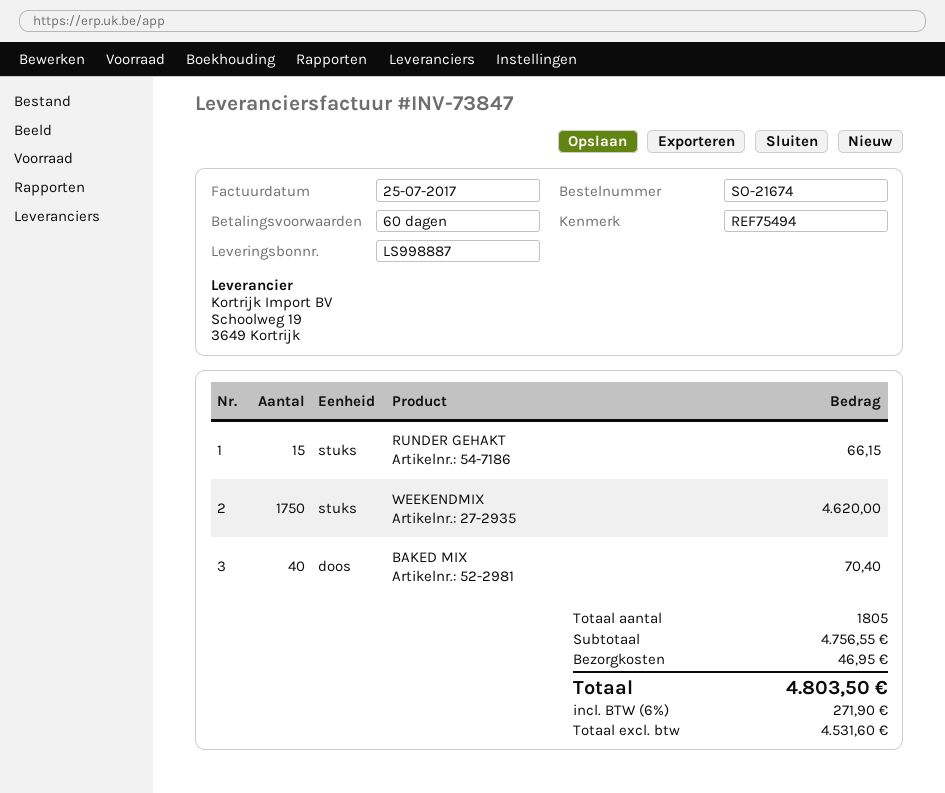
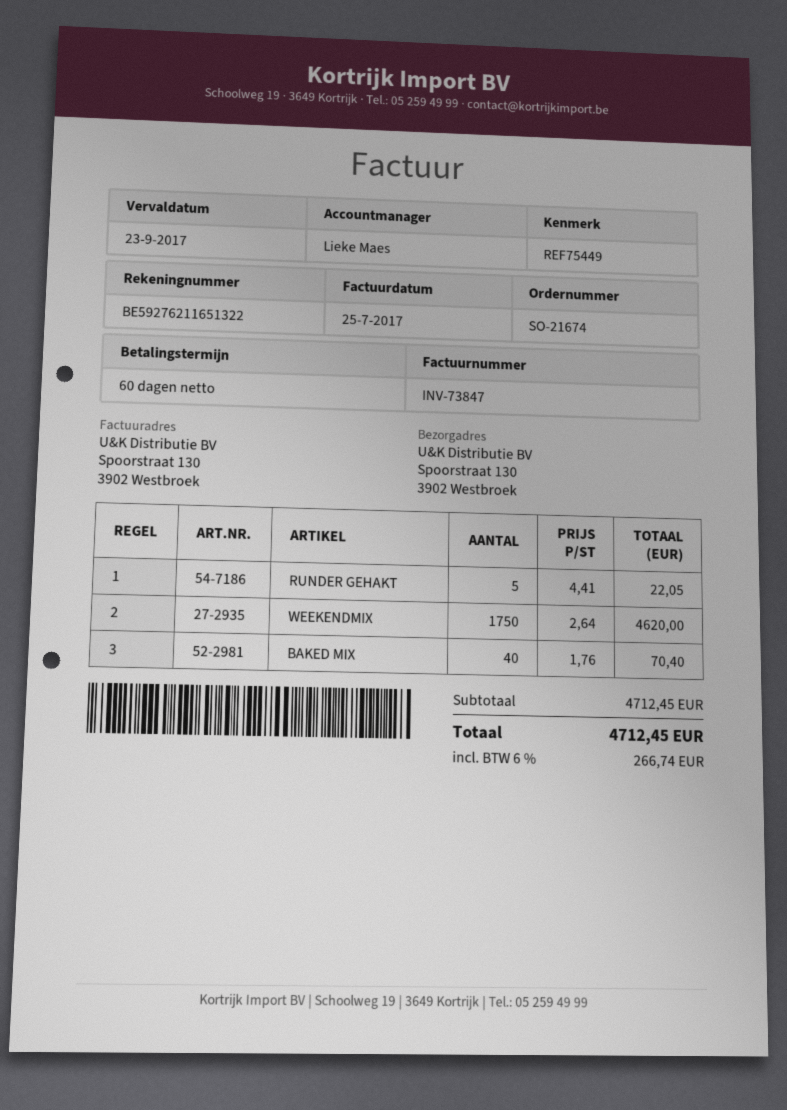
reference: REF75494 -> REF75449
RUNDER GEHAKT: 15 for 66.15 -> 5 for 22.05
subtotal: 4756.55 -> 4712.45
shipping: 46.95 -> none
tax: 6% = 271.90 -> 6% = 266.74
total: 4803.50 -> 4712.45

